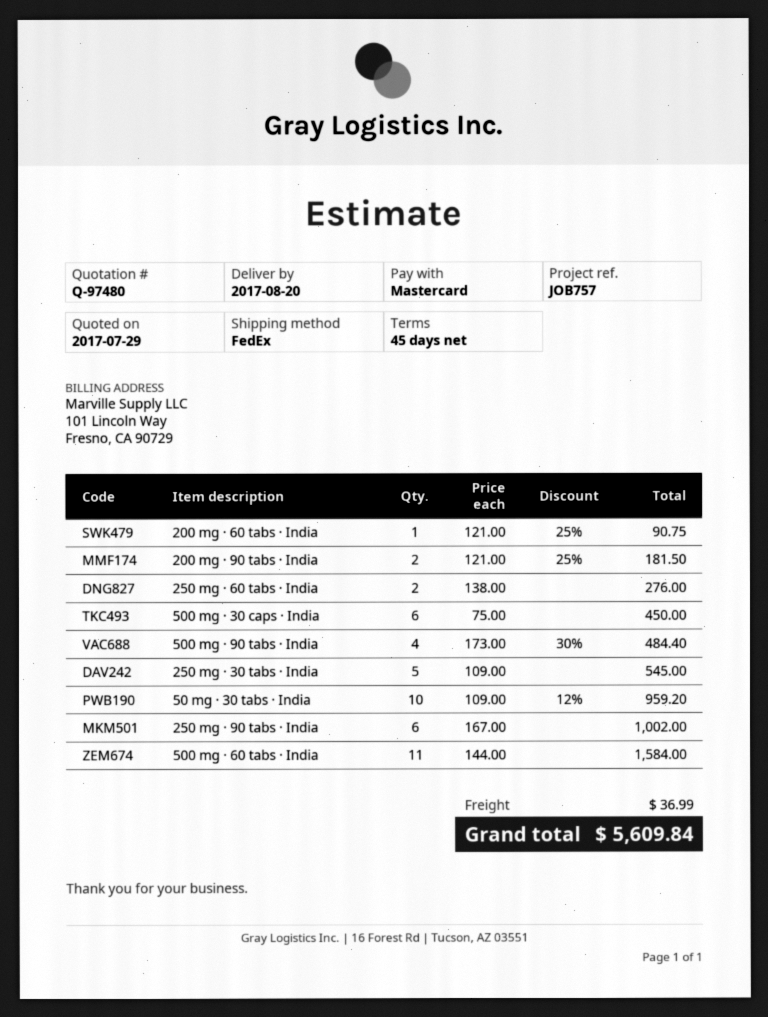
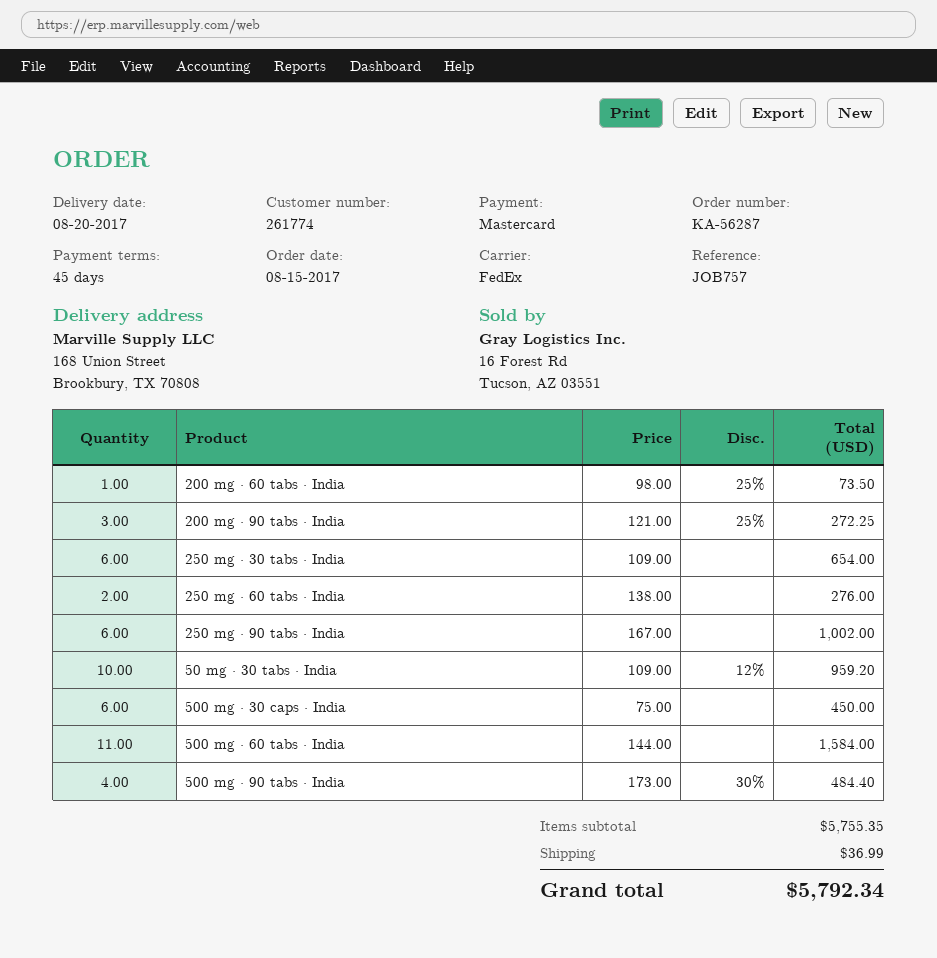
200 mg · 60 tabs · India: 1 x 121.00 - 25% = 90.75 -> 1 x 98.00 - 25% = 73.50
200 mg · 90 tabs · India: 2 x 121.00 - 25% = 181.50 -> 3 x 121.00 - 25% = 272.25
250 mg · 30 tabs · India: 5 x 109.00 = 545.00 -> 6 x 109.00 = 654.00
total: 5609.84 -> 5792.34

